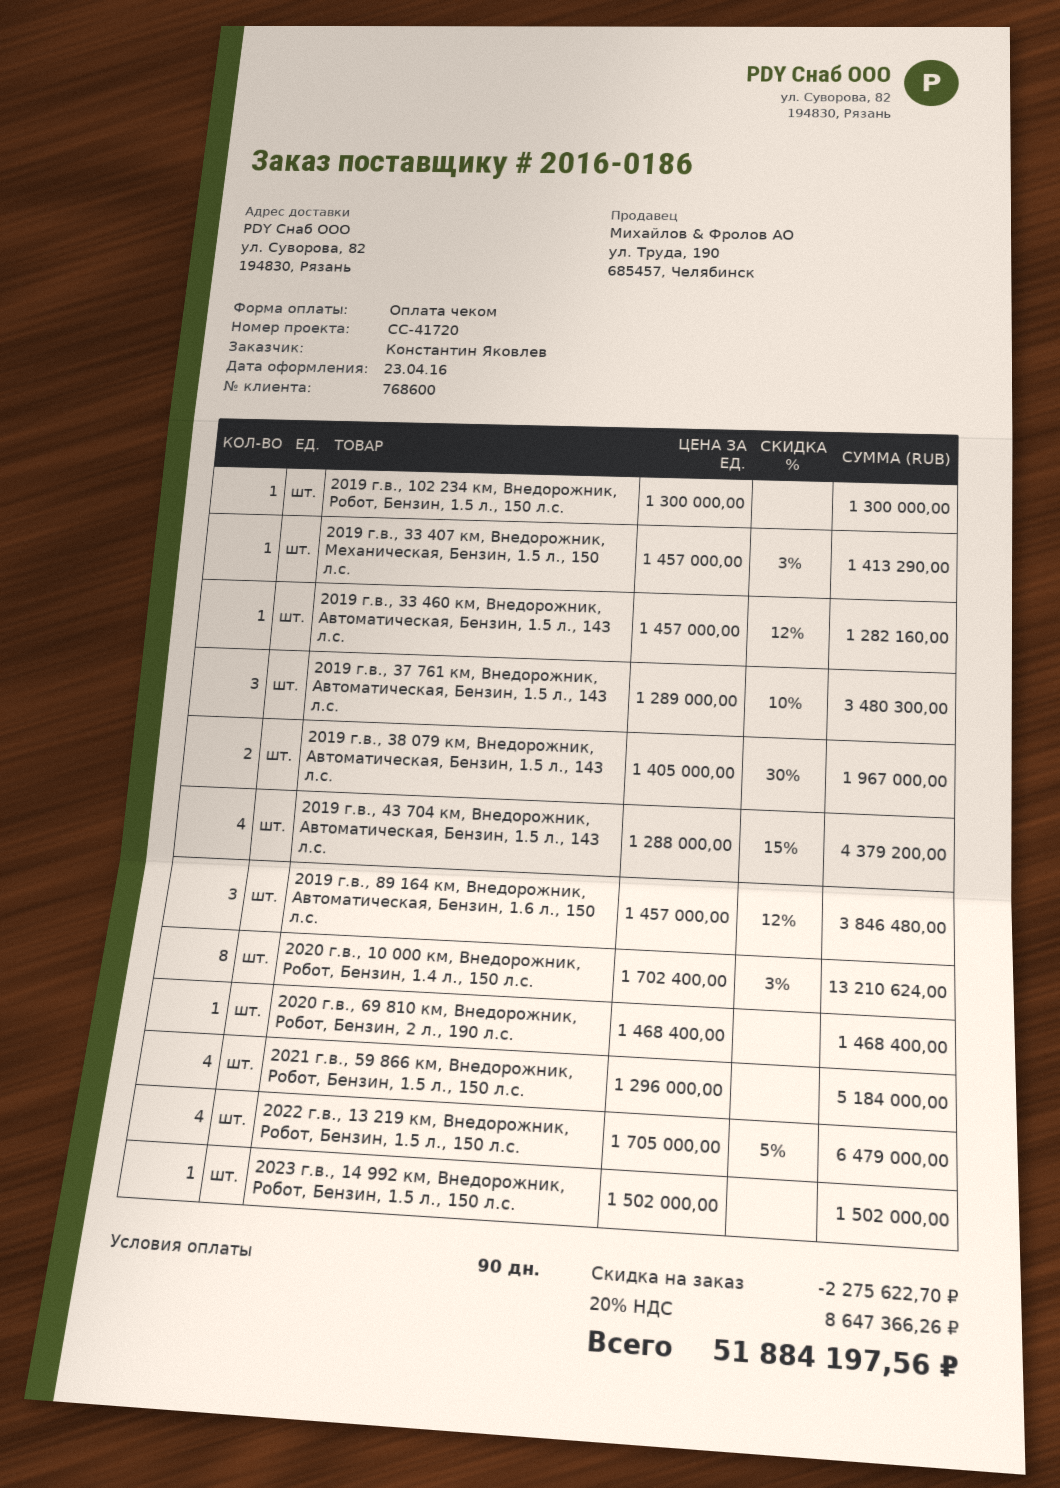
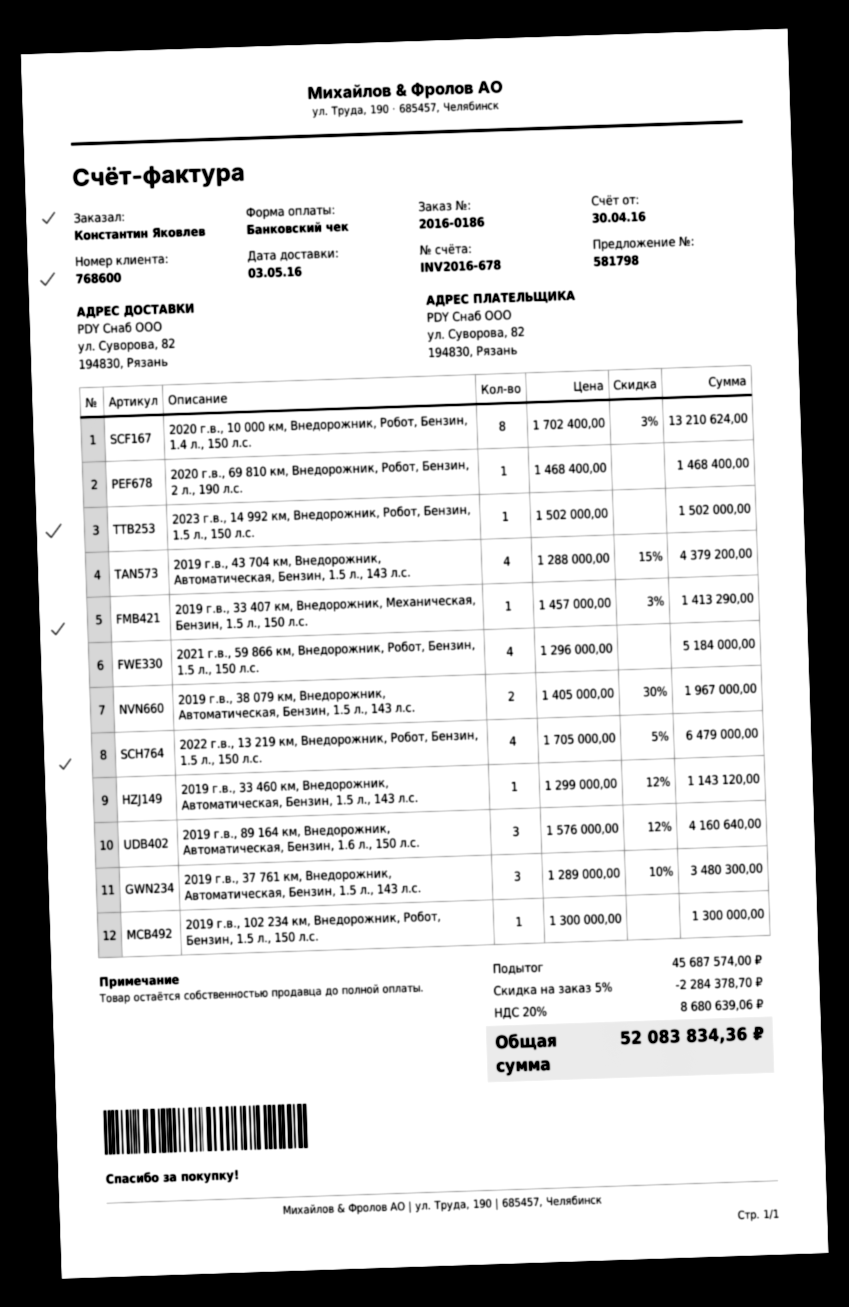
2019 г.в., 33 460 км, Внедорожник, Автоматическая, Бензин, 1.5 л., 143 л.с.: 1 x 1457000.00 - 12% = 1282160.00 -> 1 x 1299000.00 - 12% = 1143120.00
2019 г.в., 89 164 км, Внедорожник, Автоматическая, Бензин, 1.6 л., 150 л.с.: 3 x 1457000.00 - 12% = 3846480.00 -> 3 x 1576000.00 - 12% = 4160640.00
discount: 2275622.70 -> 2284378.70
tax: 20% = 8647366.26 -> 20% = 8680639.06
total: 51884197.56 -> 52083834.36

